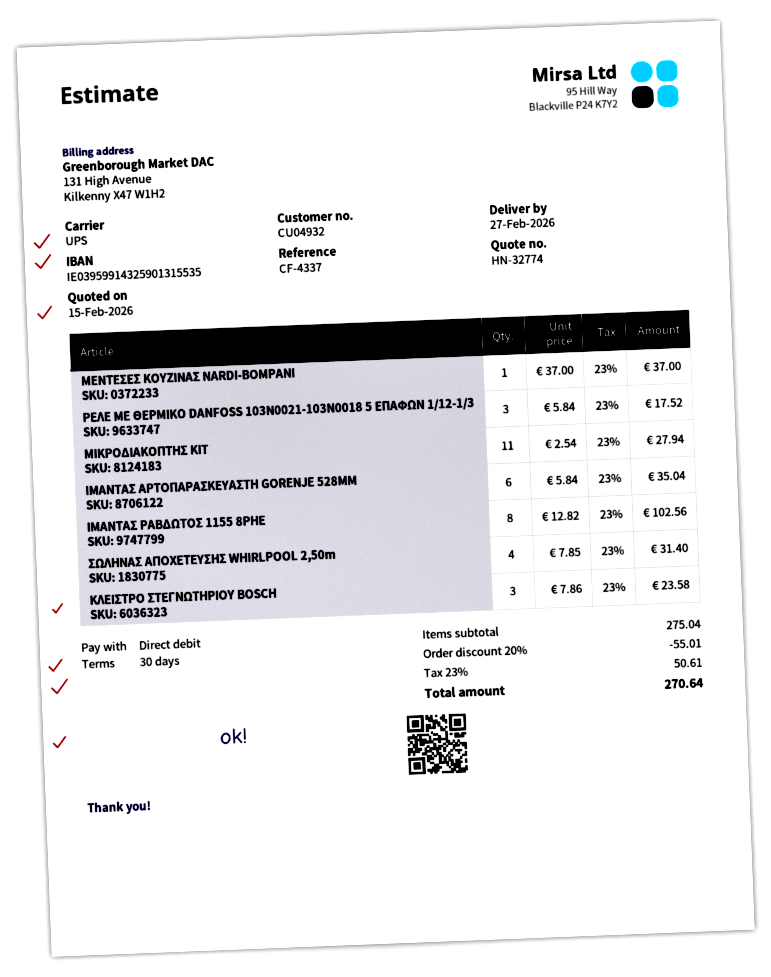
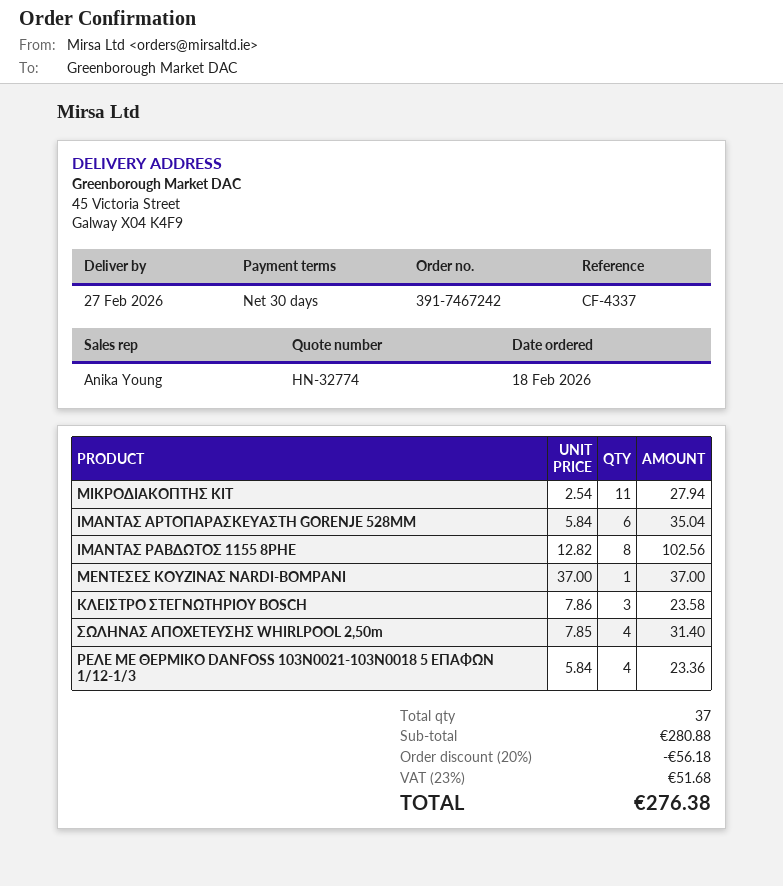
ΡΕΛΕ ΜΕ ΘΕΡΜΙΚΟ DANFOSS 103N0021-103N0018 5 ΕΠΑΦΩΝ 1/12-1/3: 3 x 5.84 = 17.52 -> 4 x 5.84 = 23.36
subtotal: 275.04 -> 280.88
discount: 20% = 55.01 -> 20% = 56.18
tax: 23% = 50.61 -> 23% = 51.68
total: 270.64 -> 276.38

